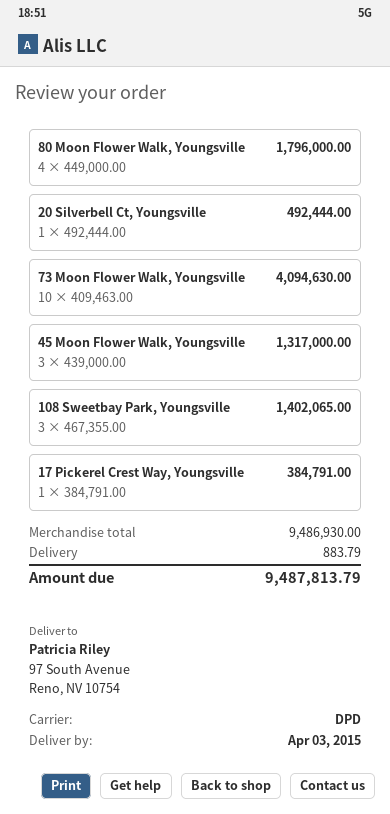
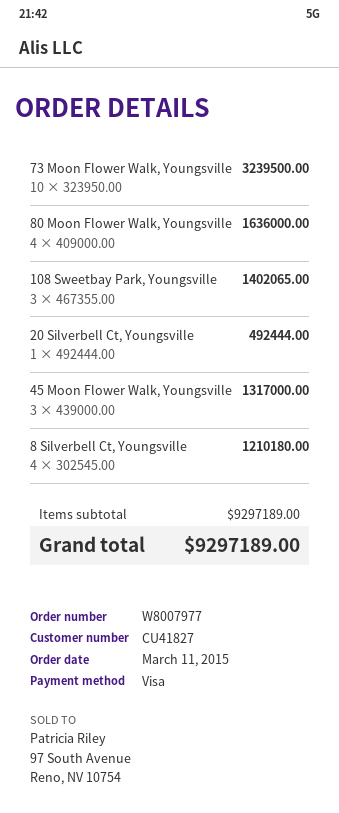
80 Moon Flower Walk, Youngsville: 4 x 449000.00 = 1796000.00 -> 4 x 409000.00 = 1636000.00
73 Moon Flower Walk, Youngsville: 10 x 409463.00 = 4094630.00 -> 10 x 323950.00 = 3239500.00
17 Pickerel Crest Way, Youngsville: 1 x 384791.00 = 384791.00 -> none
8 Silverbell Ct, Youngsville: none -> 4 x 302545.00 = 1210180.00
subtotal: 9486930.00 -> 9297189.00
shipping: 883.79 -> none
total: 9487813.79 -> 9297189.00

